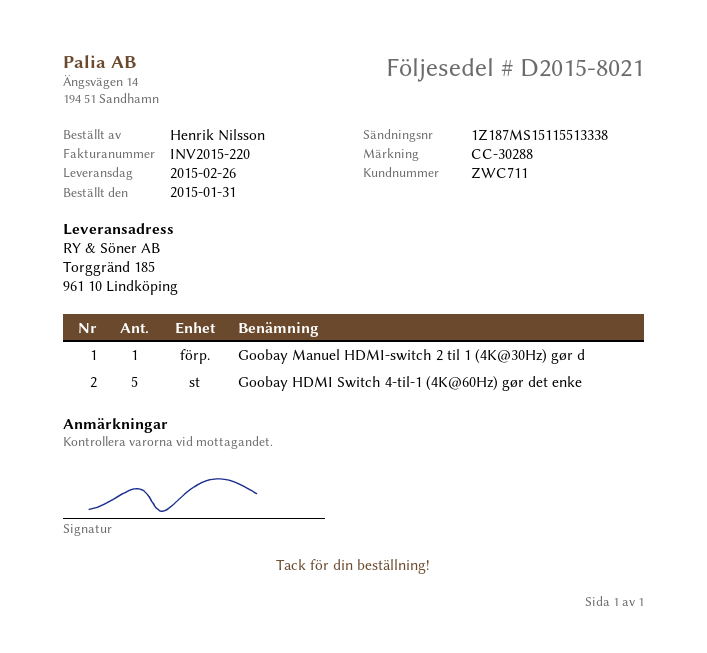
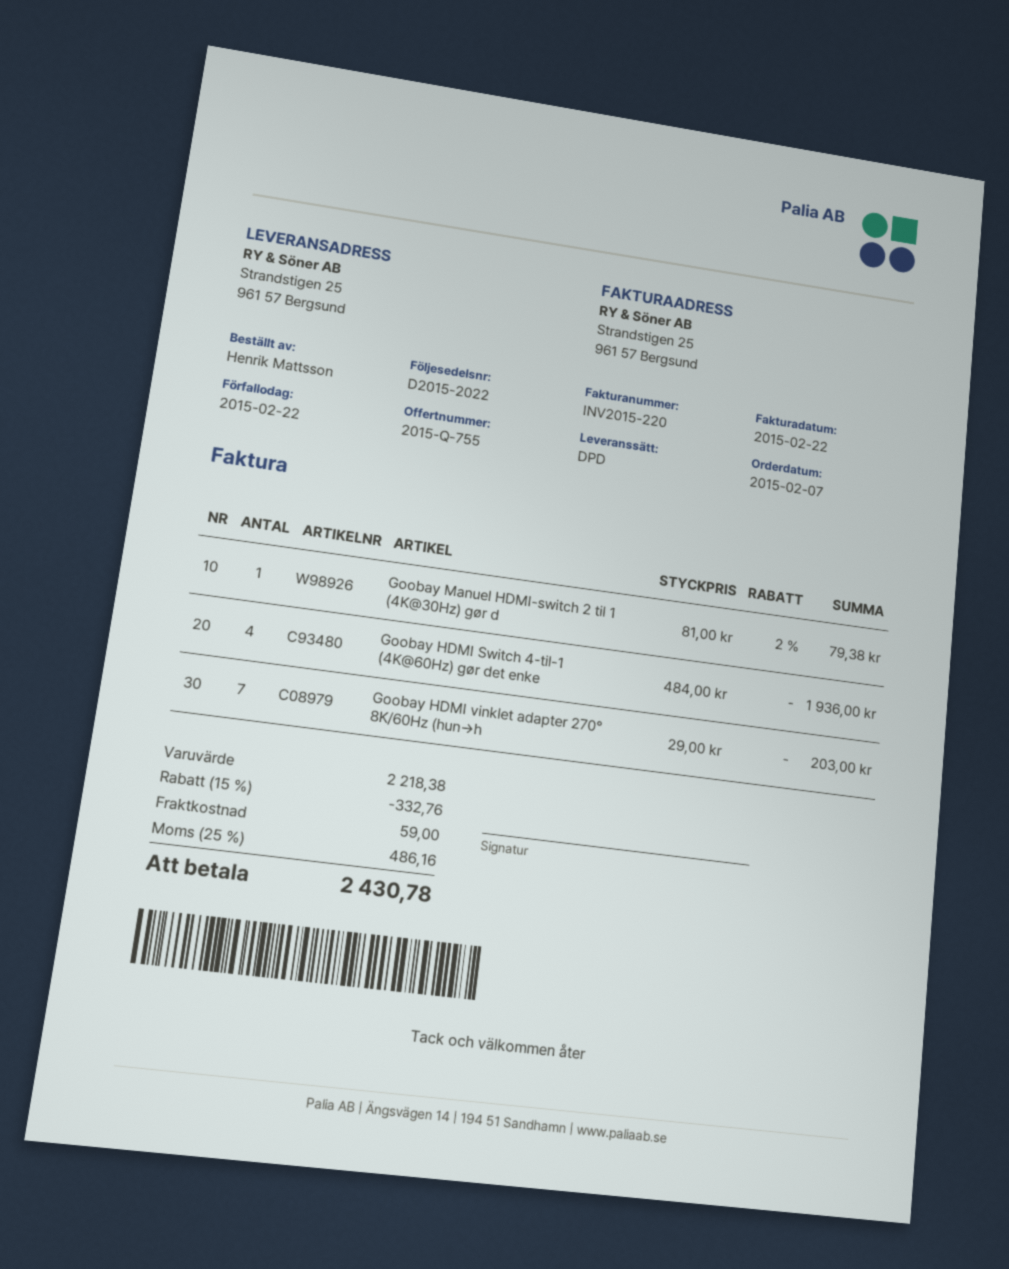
order date: 2015-01-31 -> 2015-02-07
delivery note number: D2015-8021 -> D2015-2022
ordered by: Henrik Nilsson -> Henrik Mattsson
ship to: Torggränd 185, 961 10 Lindköping -> Strandstigen 25, 961 57 Bergsund
Goobay HDMI Switch 4-til-1 (4K@60Hz) gør det enke: 5 -> 4
Goobay HDMI vinklet adapter 270° 8K/60Hz (hun→h: none -> 7

